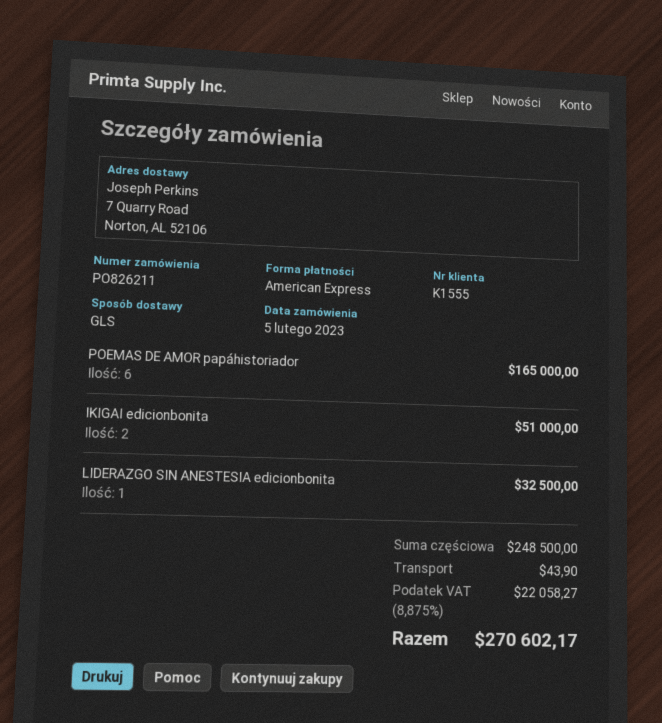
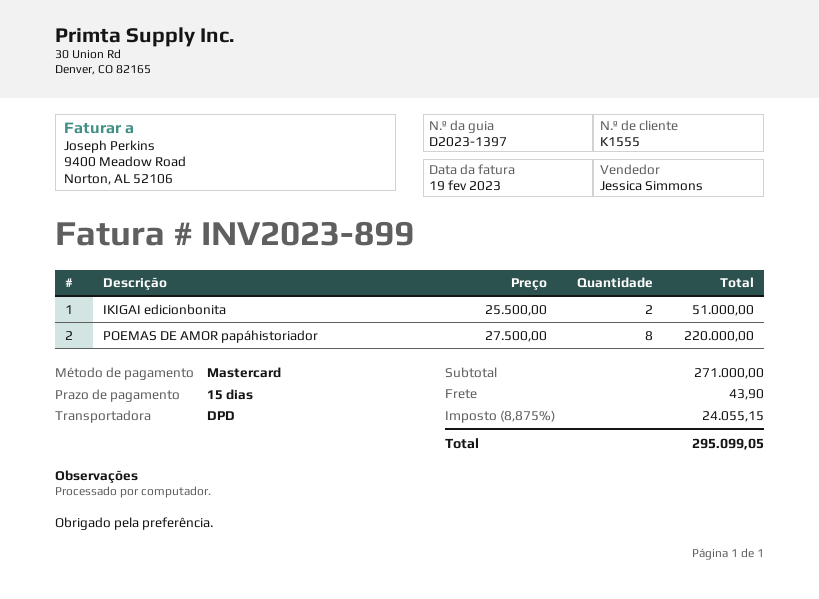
payment method: American Express -> Mastercard
shipping method: GLS -> DPD
POEMAS DE AMOR papáhistoriador: 6 for 165000.00 -> 8 for 220000.00
LIDERAZGO SIN ANESTESIA edicionbonita: 1 for 32500.00 -> none
subtotal: 248500.00 -> 271000.00
tax: 8.875% = 22058.27 -> 8.875% = 24055.15
total: 270602.17 -> 295099.05

